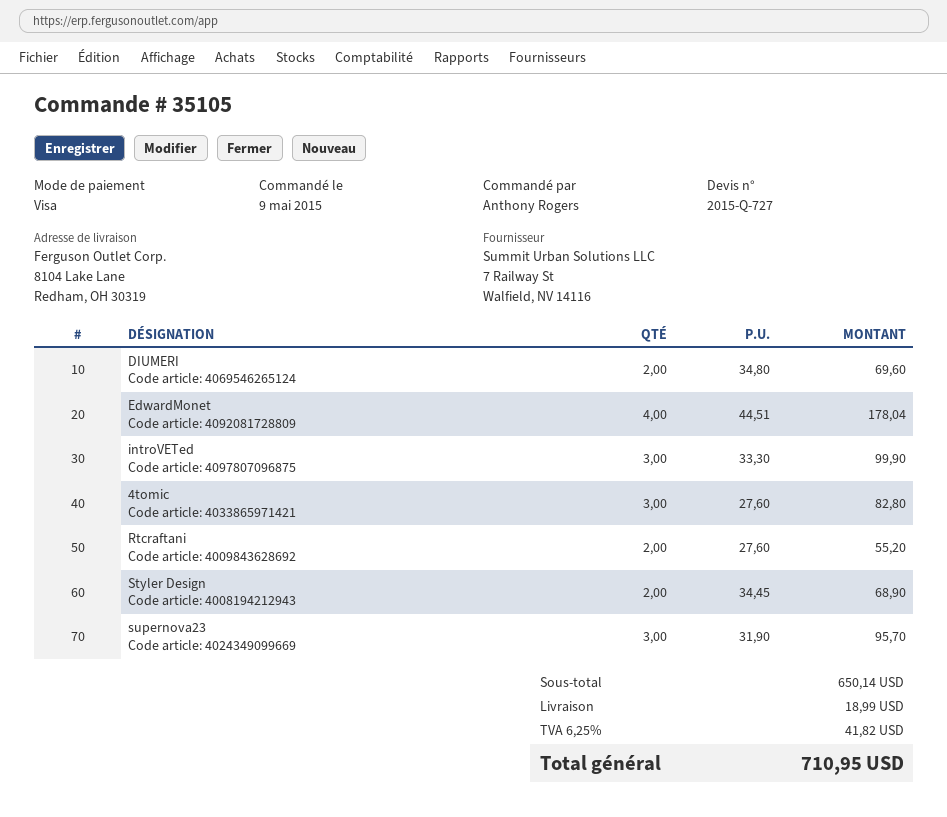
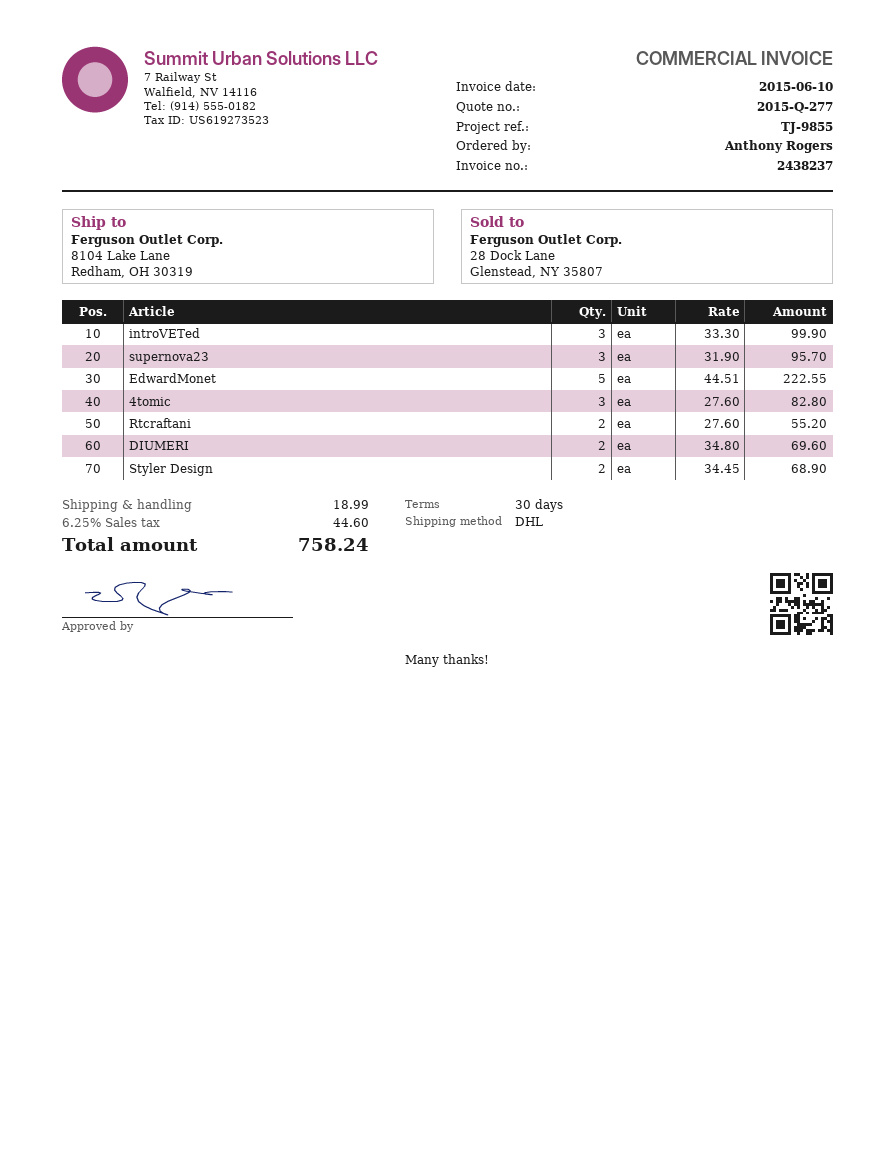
quote number: 2015-Q-727 -> 2015-Q-277
EdwardMonet: 4 x 44.51 = 178.04 -> 5 x 44.51 = 222.55
tax: 6.25% = 41.82 -> 6.25% = 44.60
total: 710.95 -> 758.24

